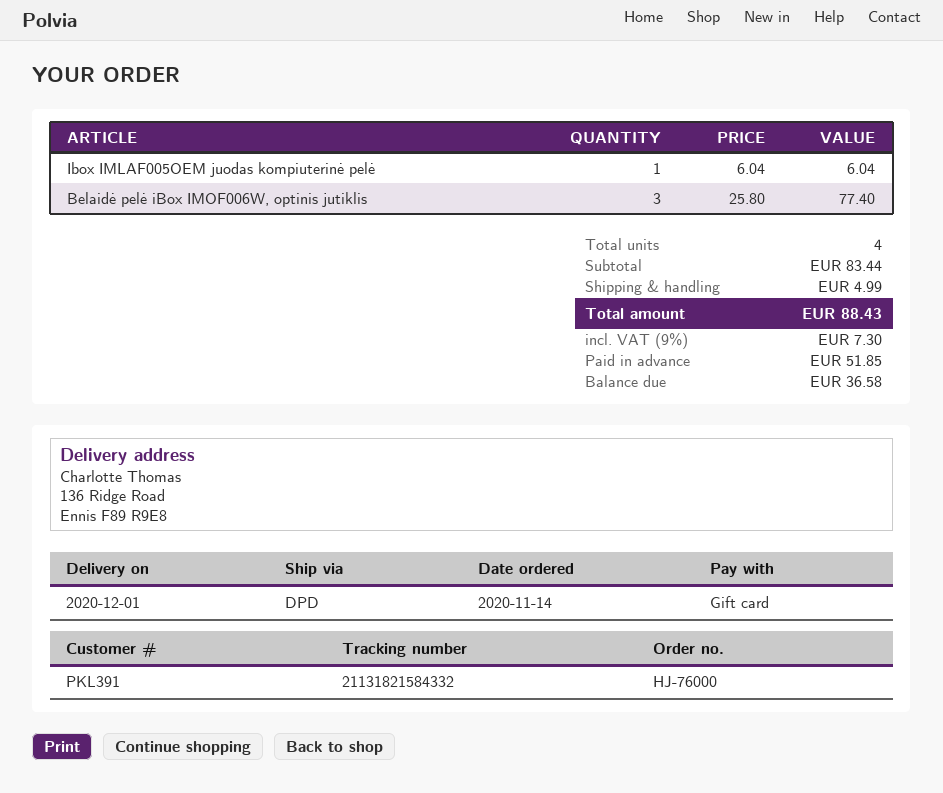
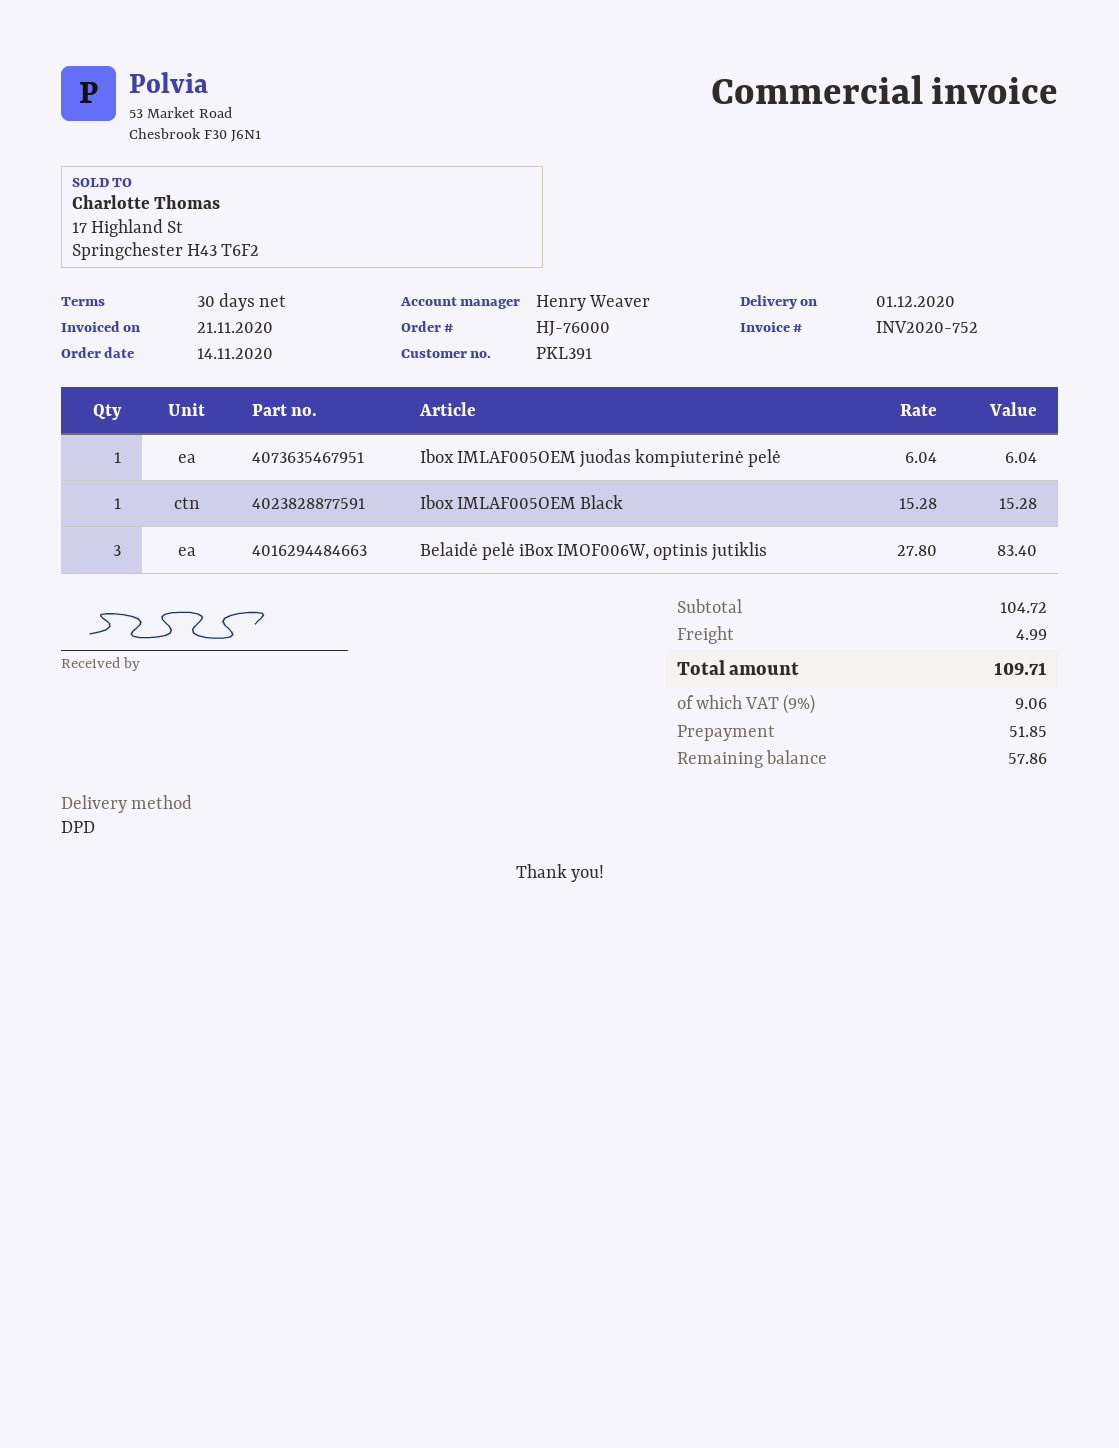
Belaidė pelė iBox IMOF006W, optinis jutiklis: 3 x 25.80 = 77.40 -> 3 x 27.80 = 83.40
Ibox IMLAF005OEM Black: none -> 1 x 15.28 = 15.28
subtotal: 83.44 -> 104.72
tax: 9% = 7.30 -> 9% = 9.06
total: 88.43 -> 109.71
balance: 36.58 -> 57.86

